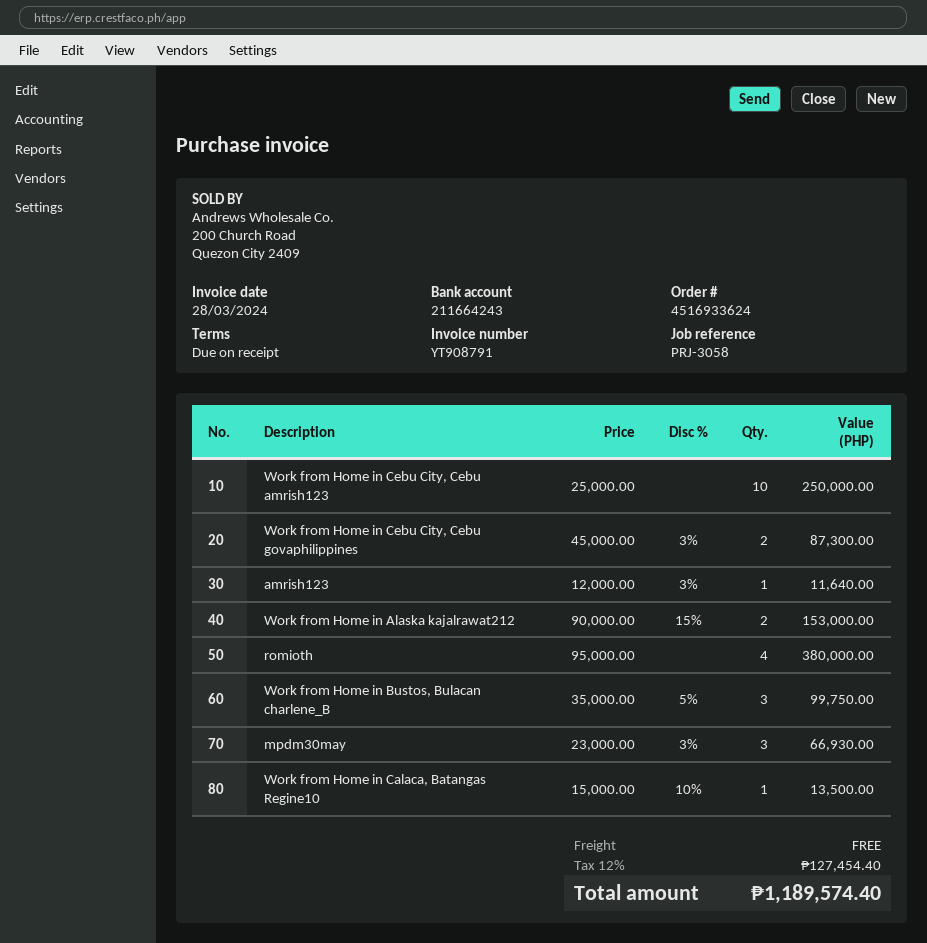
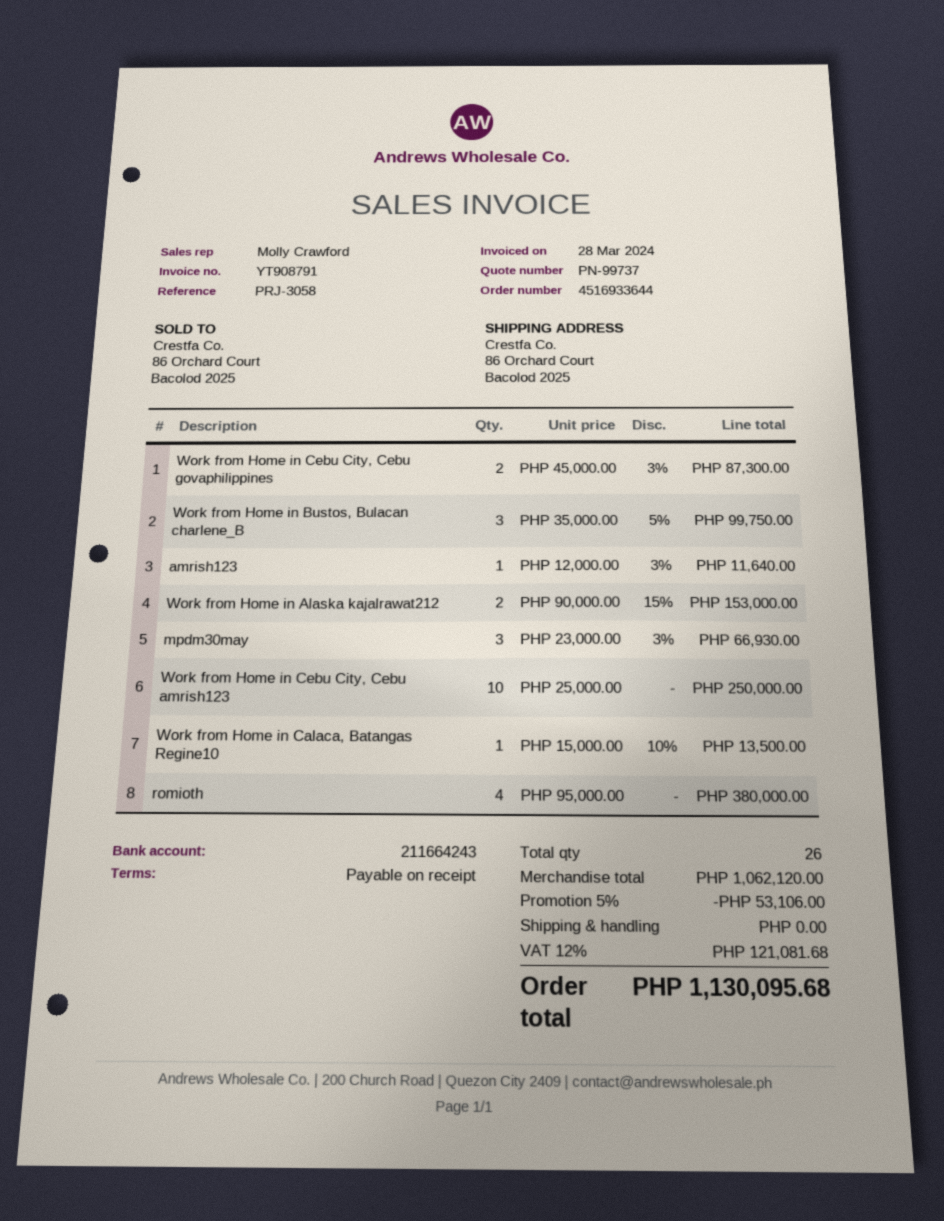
order number: 4516933624 -> 4516933644
discount: none -> 5% = 53106.00
tax: 12% = 127454.40 -> 12% = 121081.68
total: 1189574.40 -> 1130095.68

